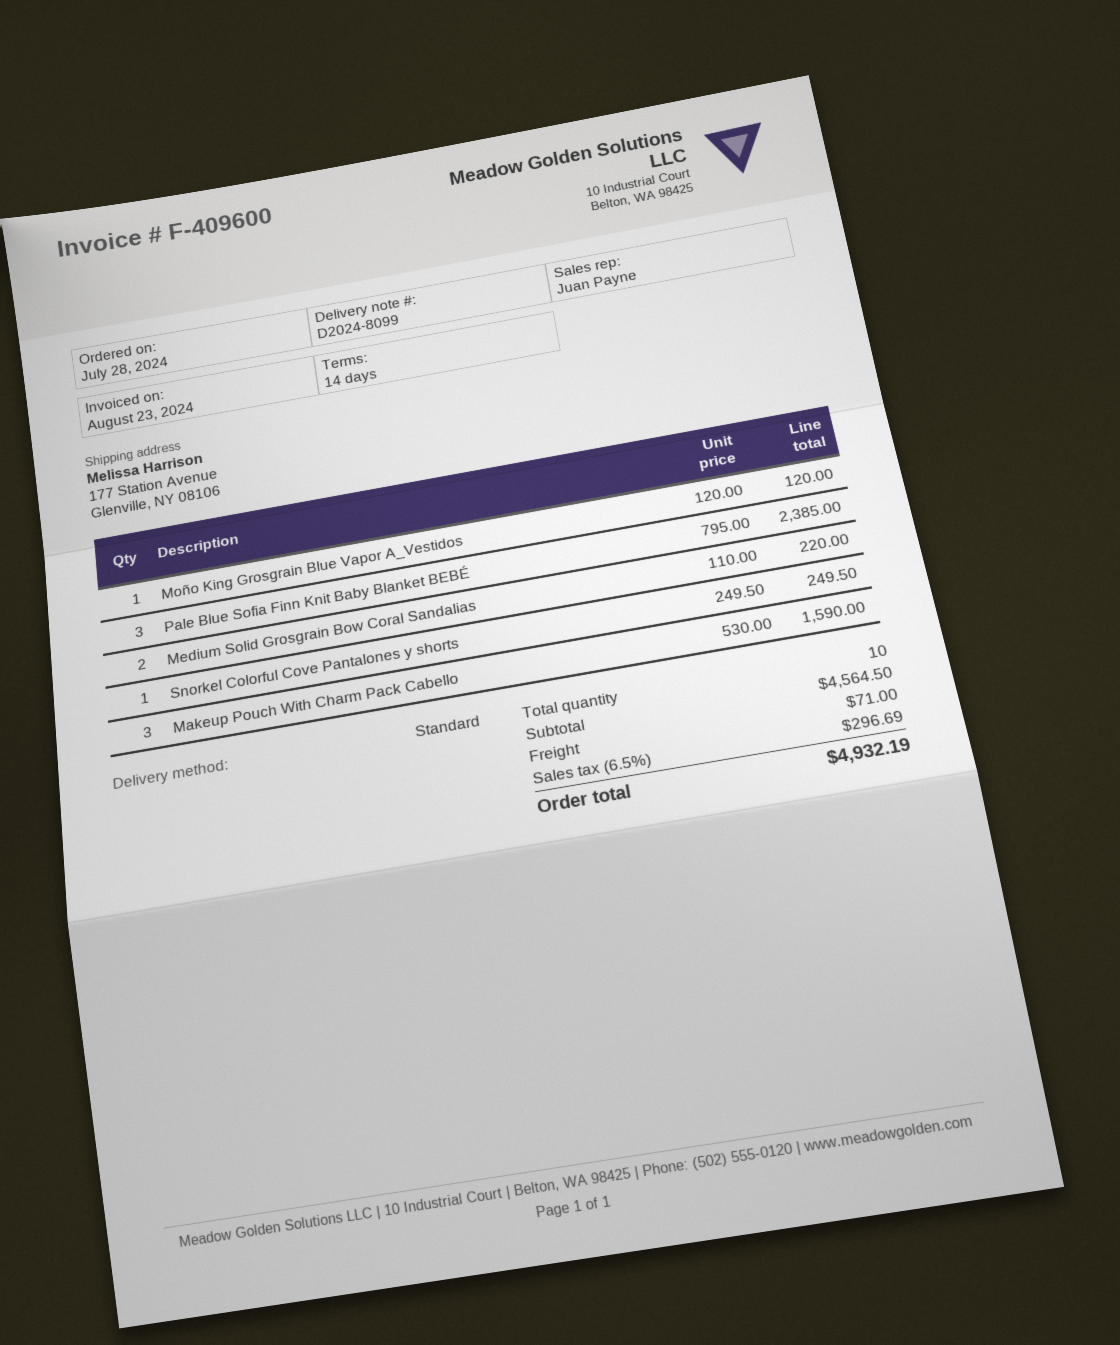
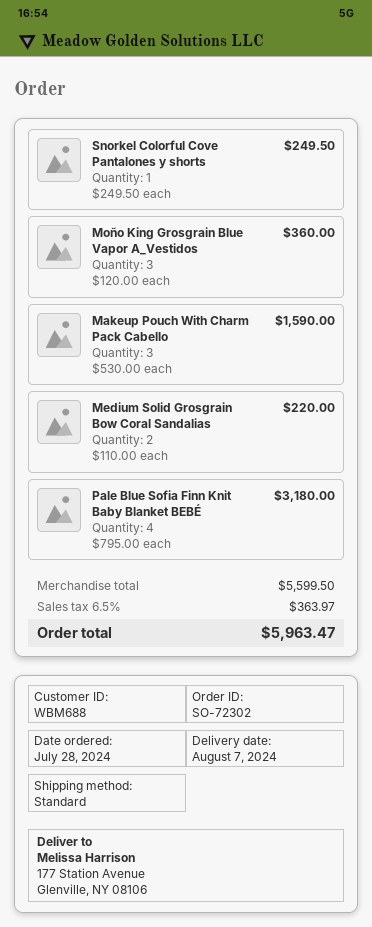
Moño King Grosgrain Blue Vapor A_Vestidos: 1 x 120.00 = 120.00 -> 3 x 120.00 = 360.00
Pale Blue Sofia Finn Knit Baby Blanket BEBÉ: 3 x 795.00 = 2385.00 -> 4 x 795.00 = 3180.00
subtotal: 4564.50 -> 5599.50
shipping: 71.00 -> none
tax: 6.5% = 296.69 -> 6.5% = 363.97
total: 4932.19 -> 5963.47

